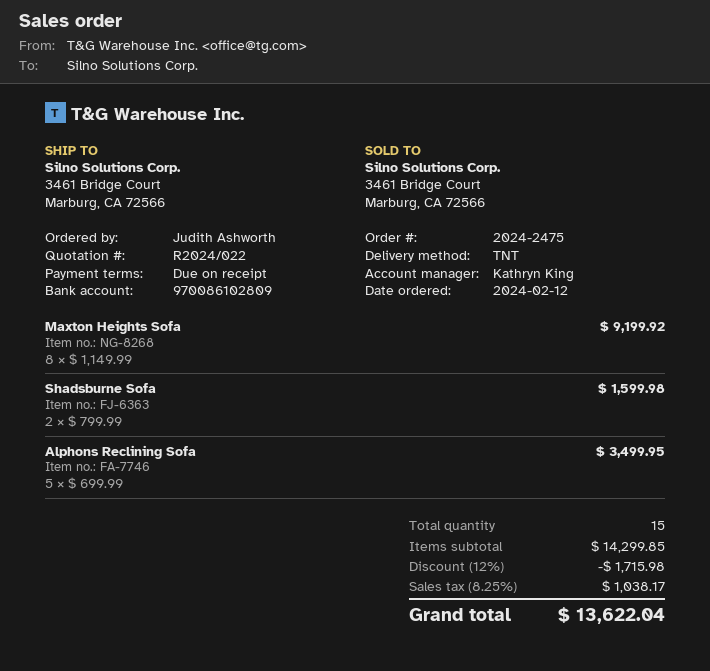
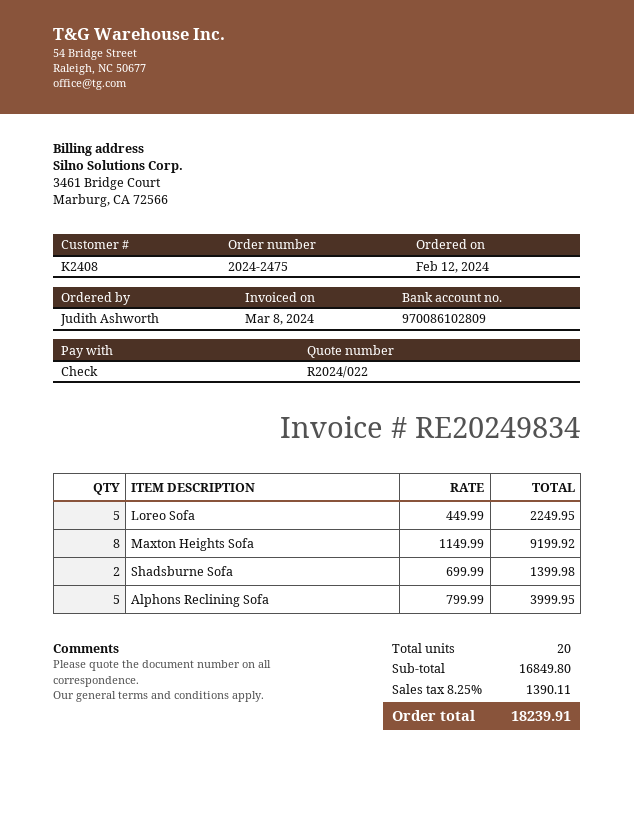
Shadsburne Sofa: 2 x 799.99 = 1599.98 -> 2 x 699.99 = 1399.98
Alphons Reclining Sofa: 5 x 699.99 = 3499.95 -> 5 x 799.99 = 3999.95
Loreo Sofa: none -> 5 x 449.99 = 2249.95
total quantity: 15 -> 20
subtotal: 14299.85 -> 16849.80
discount: 12% = 1715.98 -> none
tax: 8.25% = 1038.17 -> 8.25% = 1390.11
total: 13622.04 -> 18239.91

